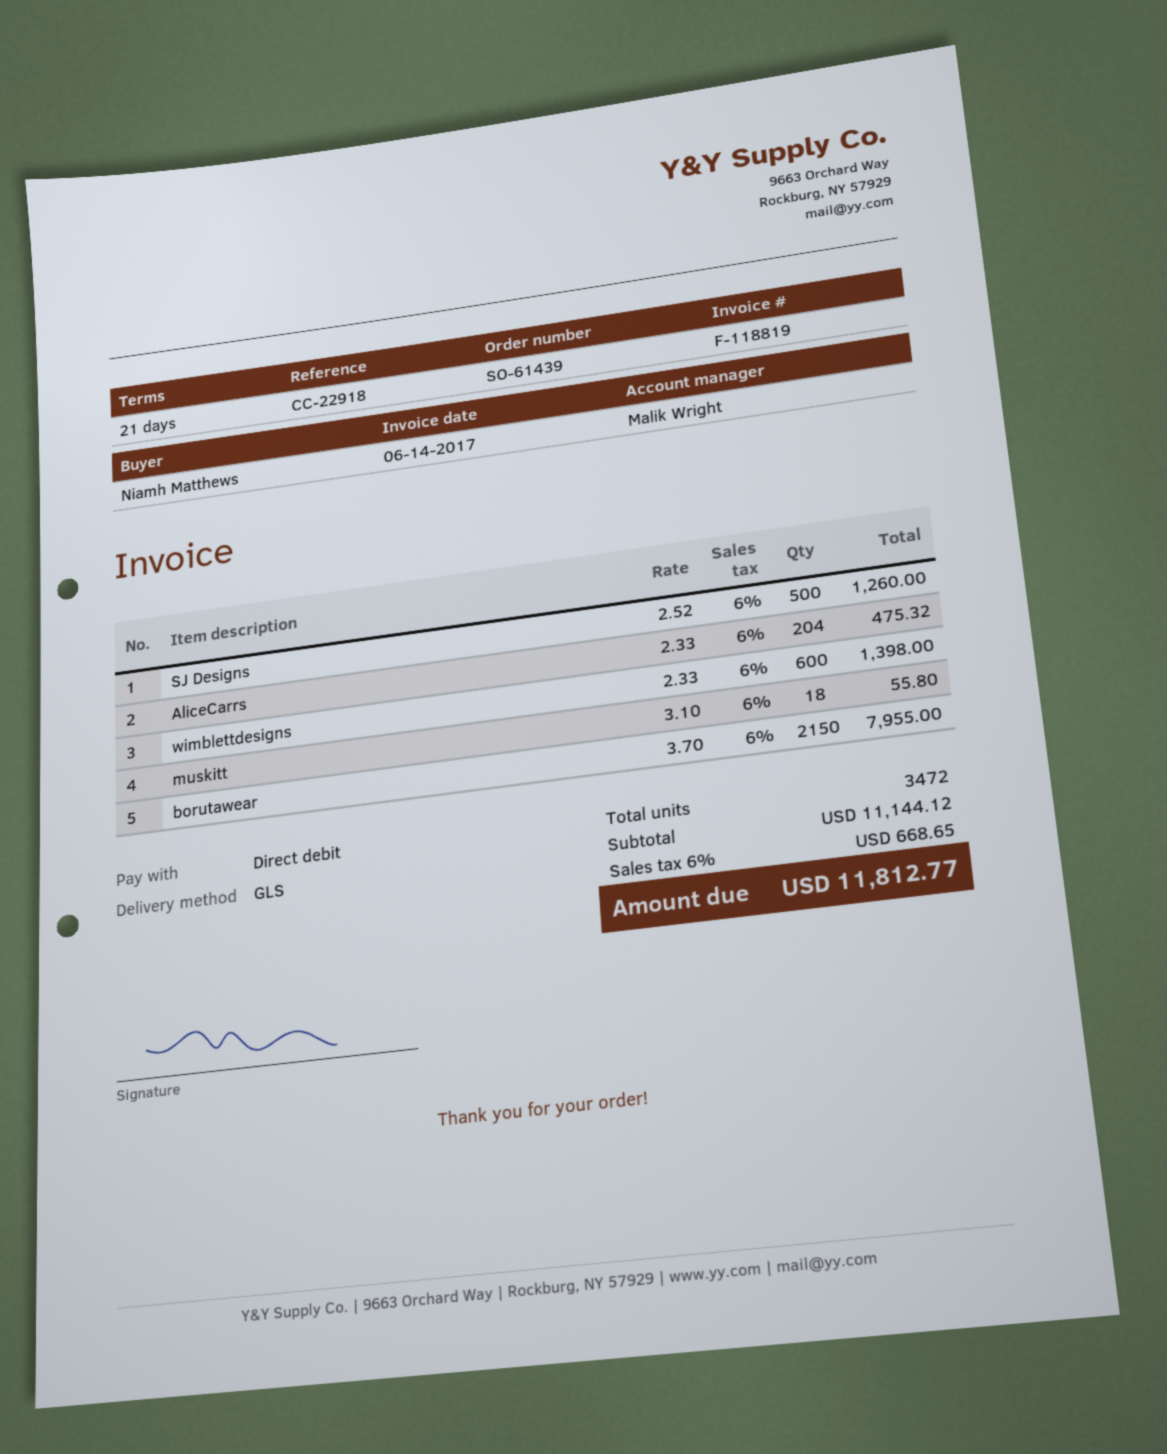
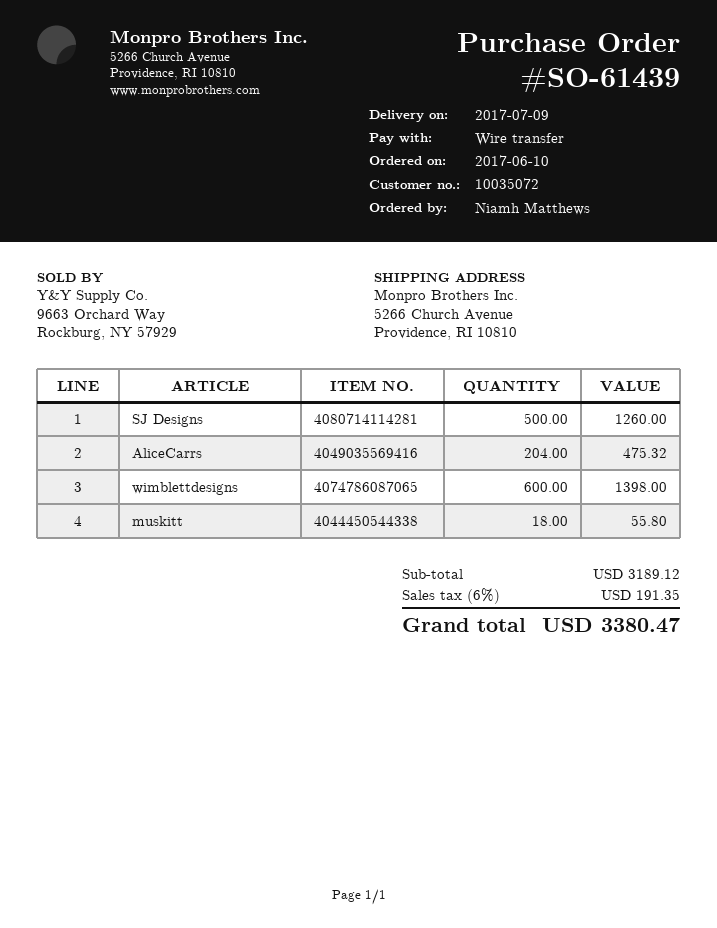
payment method: direct debit -> bank transfer
borutawear: 2150 for 7955.00 -> none
subtotal: 11144.12 -> 3189.12
tax: 6% = 668.65 -> 6% = 191.35
total: 11812.77 -> 3380.47

